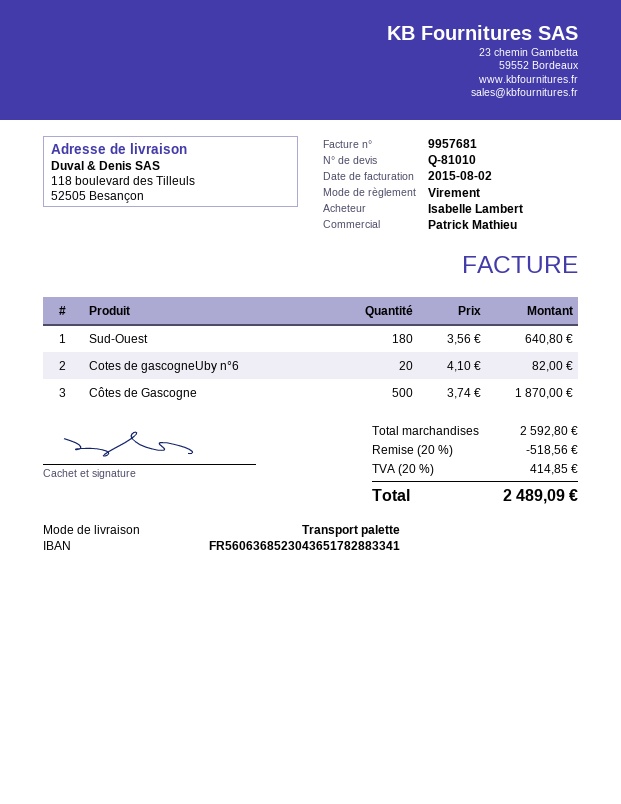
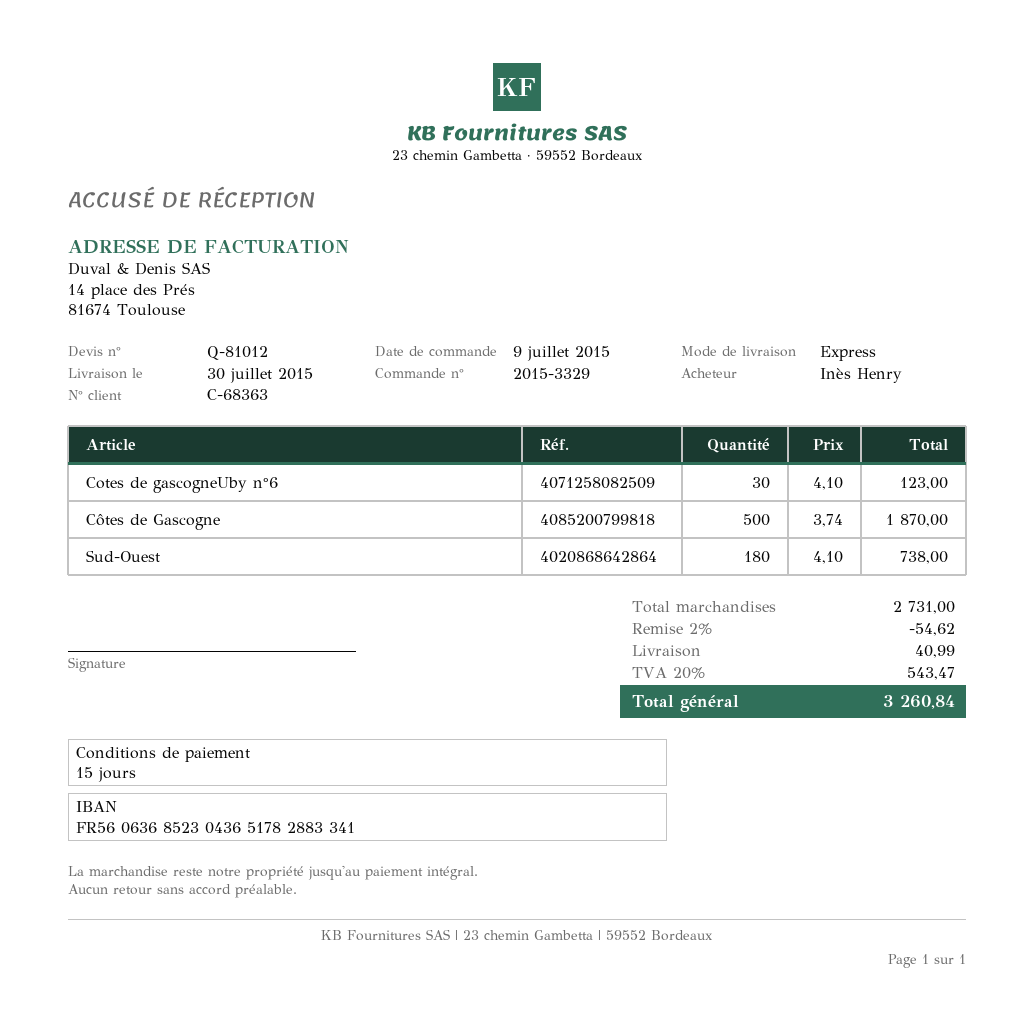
quote number: Q-81010 -> Q-81012
ordered by: Isabelle Lambert -> Inès Henry
shipping method: pallet freight -> express
Sud-Ouest: 180 x 3.56 = 640.80 -> 180 x 4.10 = 738.00
Cotes de gascogneUby n°6: 20 x 4.10 = 82.00 -> 30 x 4.10 = 123.00
subtotal: 2592.80 -> 2731.00
discount: 20% = 518.56 -> 2% = 54.62
shipping: none -> 40.99
tax: 20% = 414.85 -> 20% = 543.47
total: 2489.09 -> 3260.84

